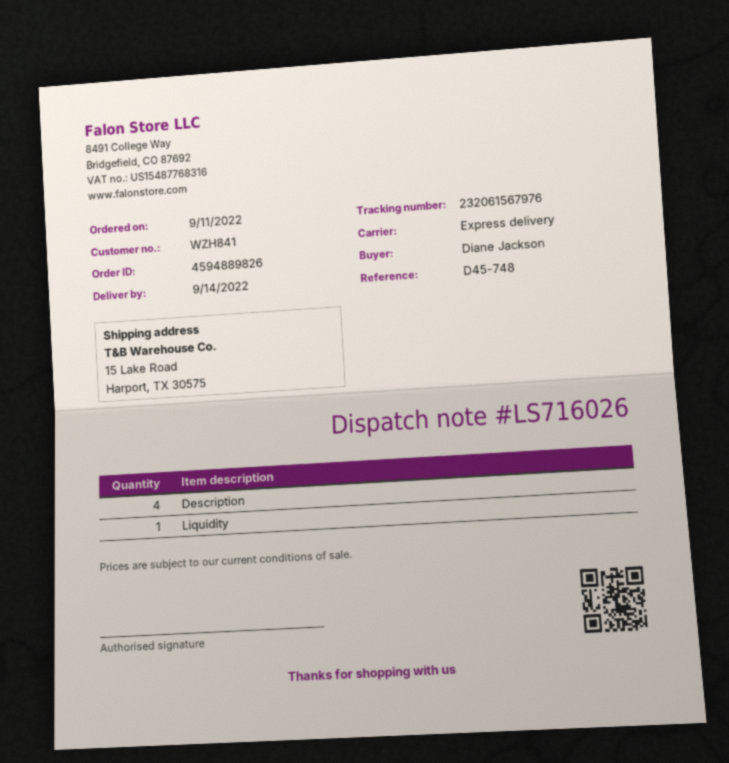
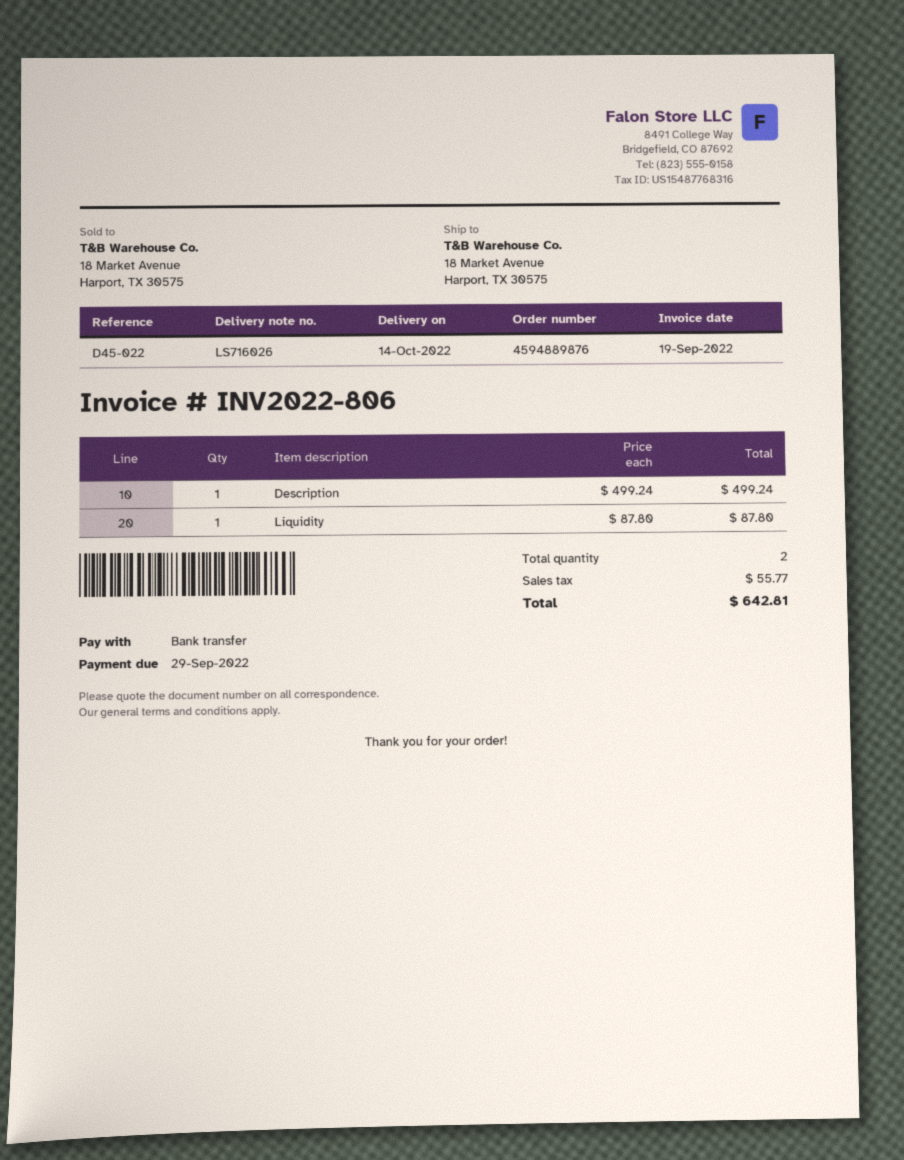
order number: 4594889826 -> 4594889876
delivery date: 2022-09-14 -> 2022-10-14
reference: D45-748 -> D45-022
ship to: 15 Lake Road, Harport, TX 30575 -> 18 Market Avenue, Harport, TX 30575
Description: 4 -> 1

